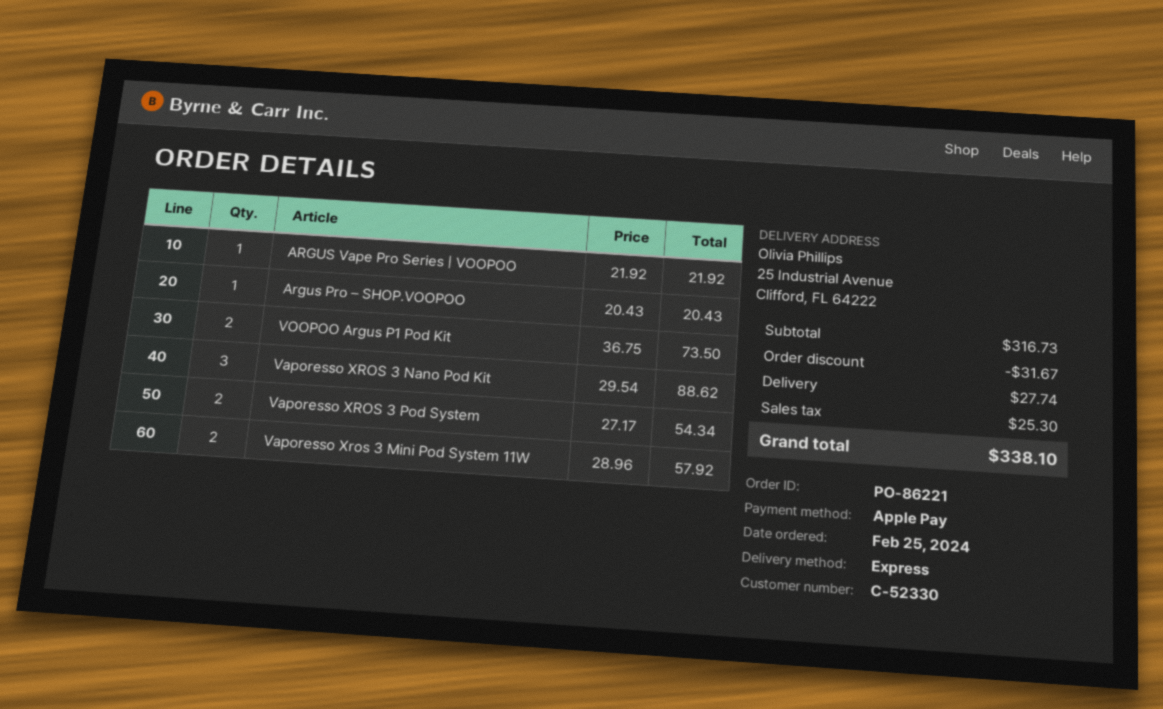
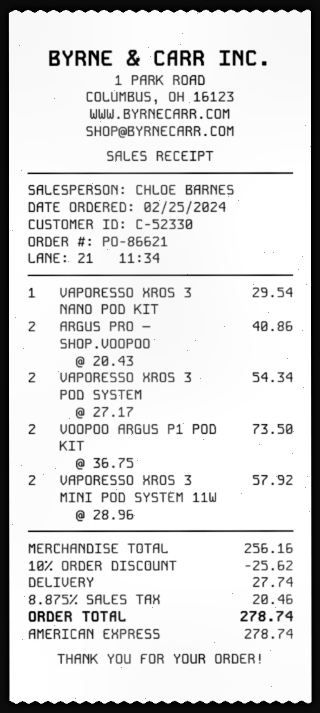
order number: PO-86221 -> PO-86621
payment method: Apple Pay -> American Express
ARGUS Vape Pro Series | VOOPOO: 1 x 21.92 = 21.92 -> none
Argus Pro – SHOP.VOOPOO: 1 x 20.43 = 20.43 -> 2 x 20.43 = 40.86
Vaporesso XROS 3 Nano Pod Kit: 3 x 29.54 = 88.62 -> 1 x 29.54 = 29.54
subtotal: 316.73 -> 256.16
discount: 31.67 -> 25.62
tax: 25.30 -> 20.46
total: 338.10 -> 278.74

